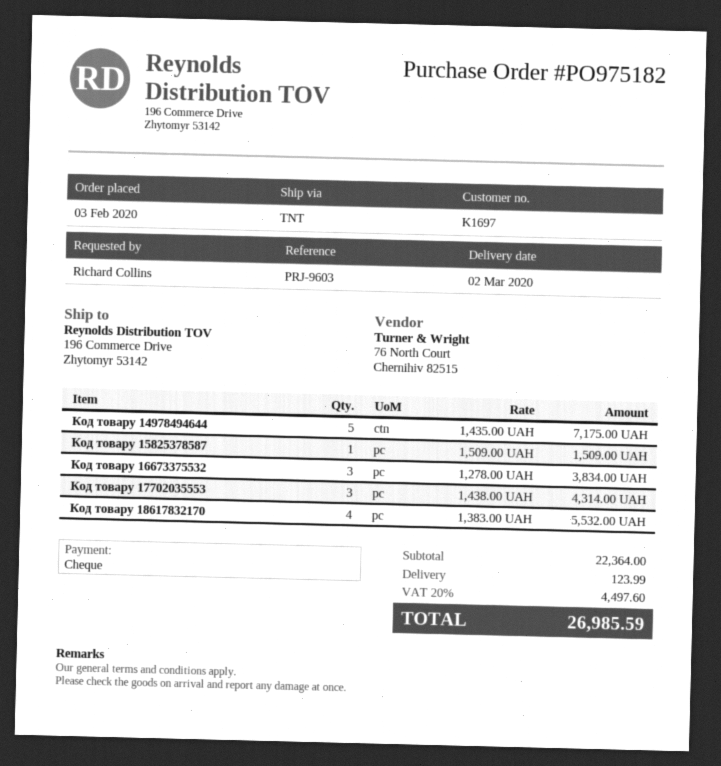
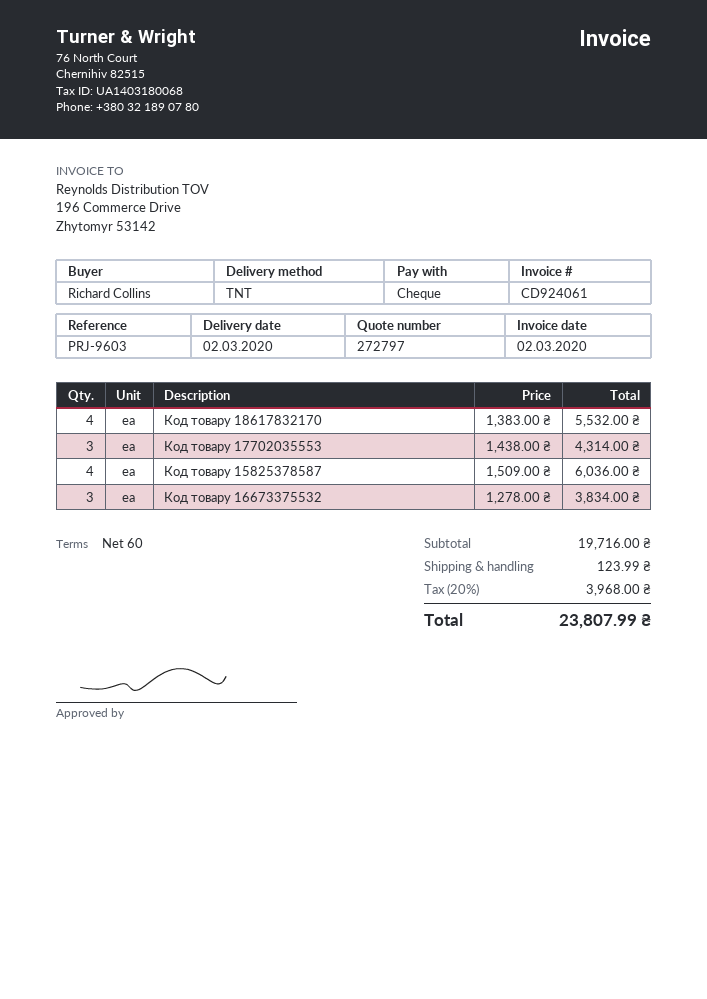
Код товару 14978494644: 5 x 1435.00 = 7175.00 -> none
Код товару 15825378587: 1 x 1509.00 = 1509.00 -> 4 x 1509.00 = 6036.00
subtotal: 22364.00 -> 19716.00
tax: 20% = 4497.60 -> 20% = 3968.00
total: 26985.59 -> 23807.99

